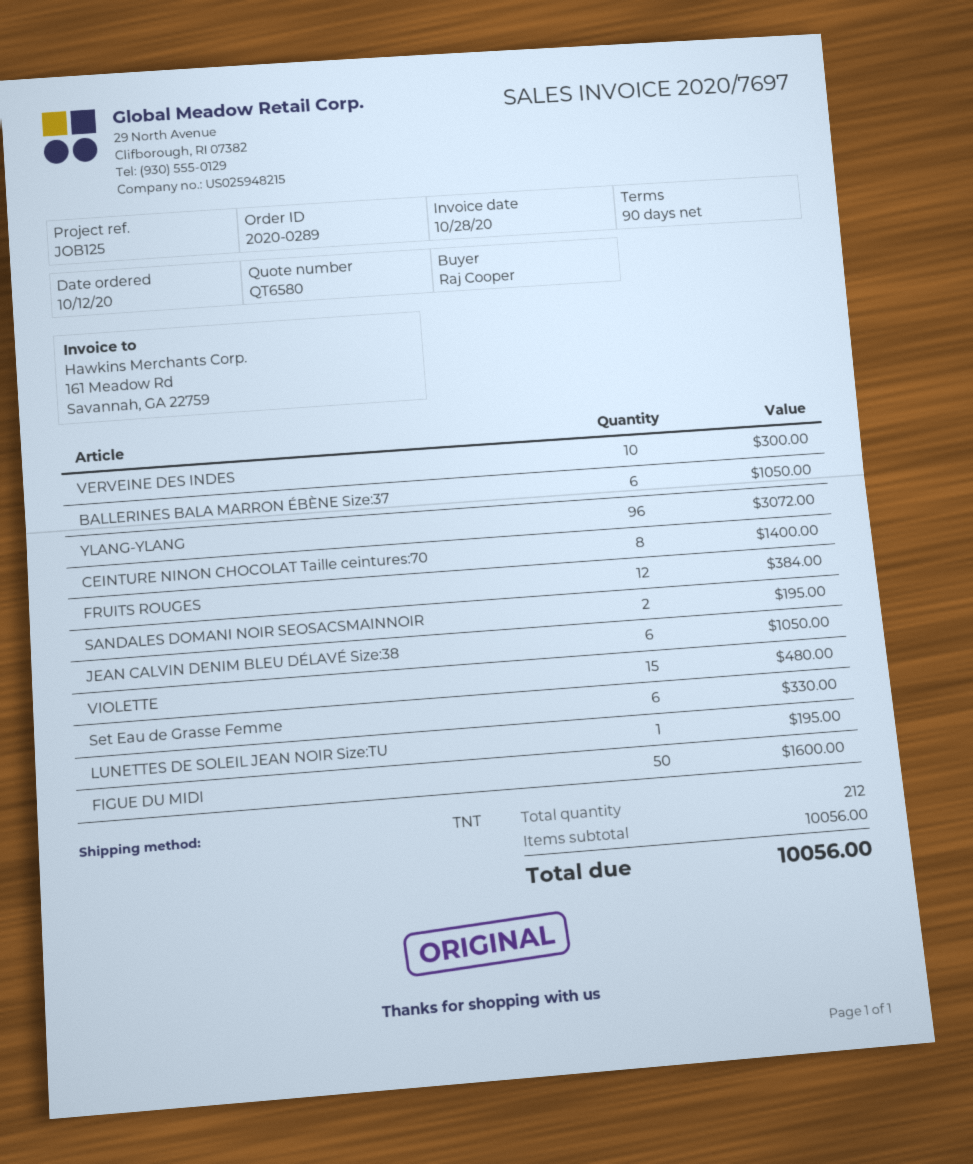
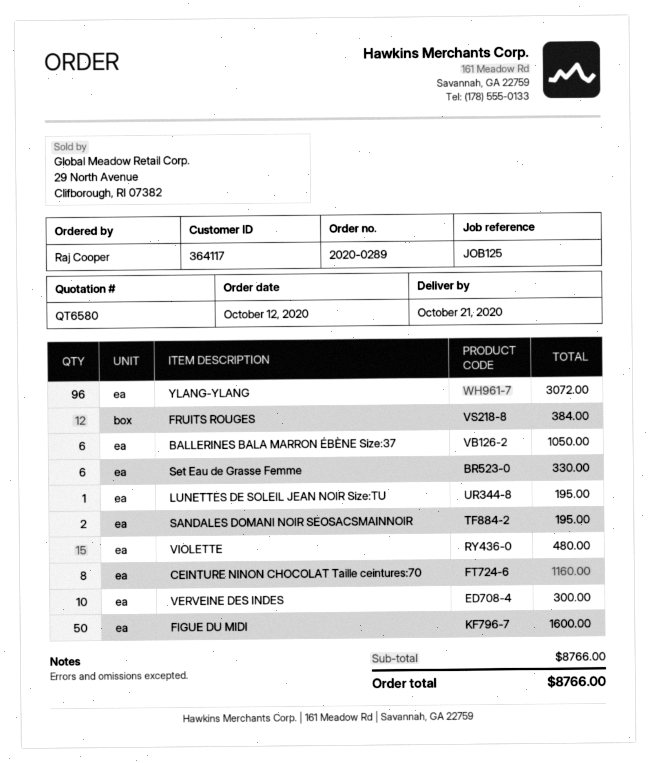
CEINTURE NINON CHOCOLAT Taille ceintures:70: 8 for 1400.00 -> 8 for 1160.00
JEAN CALVIN DENIM BLEU DÉLAVÉ Size:38: 6 for 1050.00 -> none
subtotal: 10056.00 -> 8766.00
total: 10056.00 -> 8766.00

